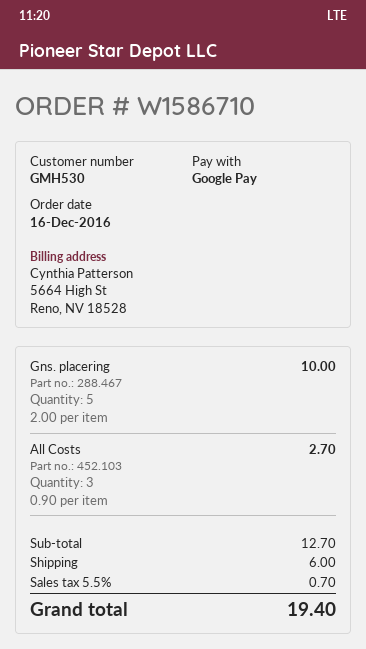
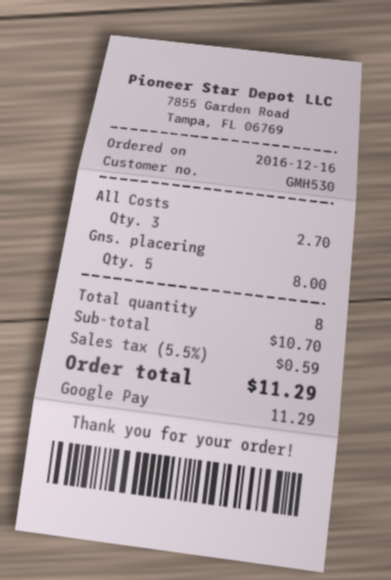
Gns. placering: 5 for 10.00 -> 5 for 8.00
subtotal: 12.70 -> 10.70
shipping: 6.00 -> none
tax: 5.5% = 0.70 -> 5.5% = 0.59
total: 19.40 -> 11.29

